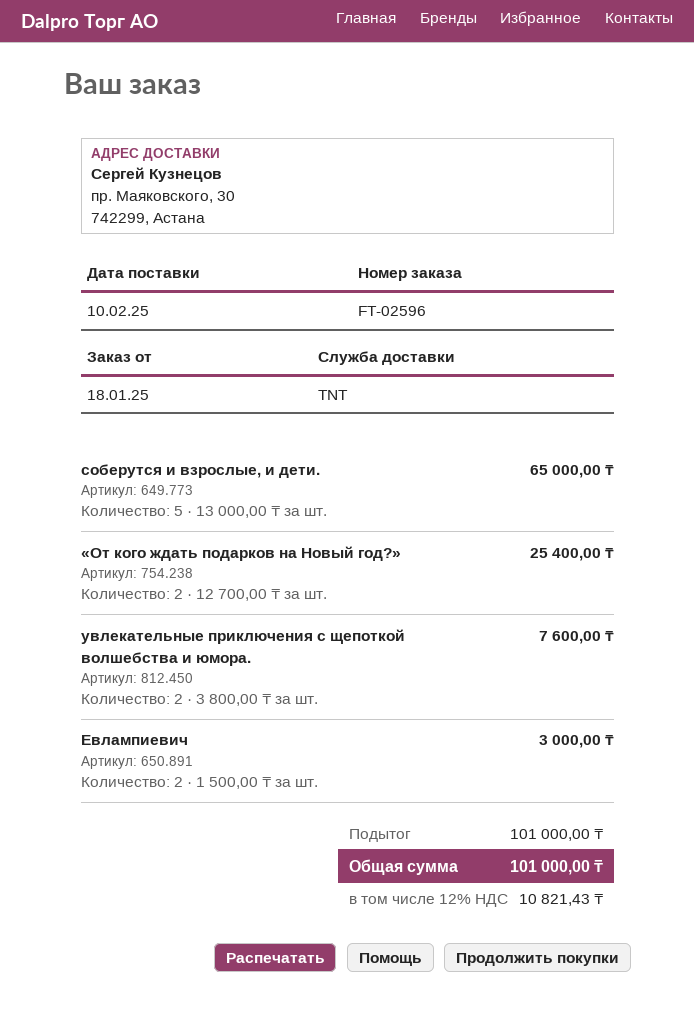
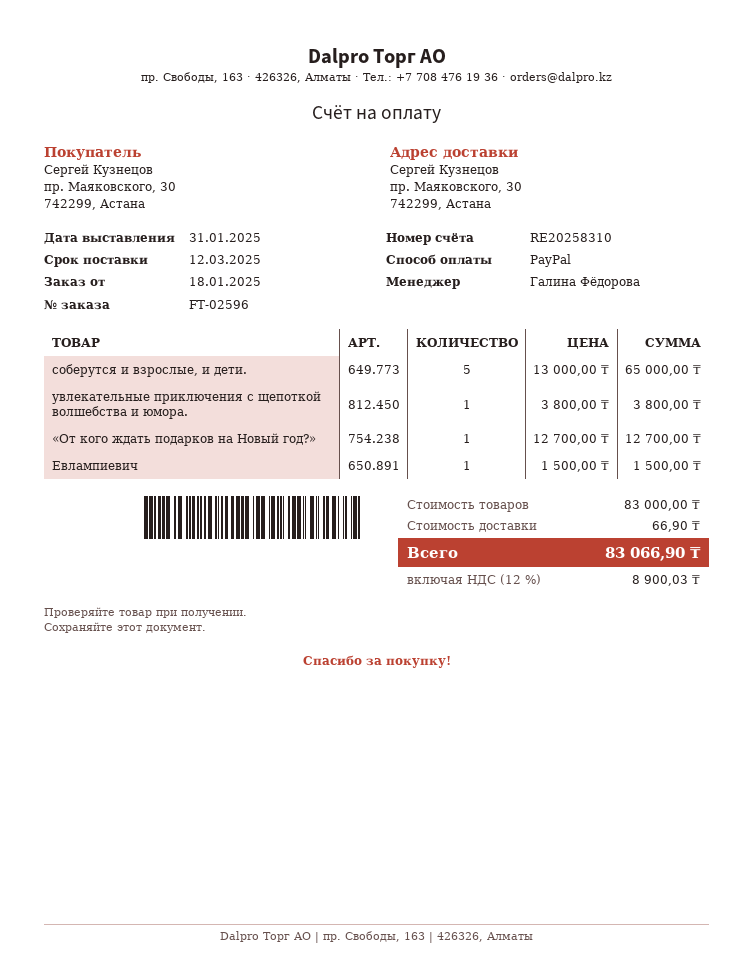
delivery date: 2025-02-10 -> 2025-03-12
«От кого ждать подарков на Новый год?»: 2 x 12700.00 = 25400.00 -> 1 x 12700.00 = 12700.00
увлекательные приключения с щепоткой волшебства и юмора.: 2 x 3800.00 = 7600.00 -> 1 x 3800.00 = 3800.00
Евлампиевич: 2 x 1500.00 = 3000.00 -> 1 x 1500.00 = 1500.00
subtotal: 101000.00 -> 83000.00
shipping: none -> 66.90
tax: 12% = 10821.43 -> 12% = 8900.03
total: 101000.00 -> 83066.90

